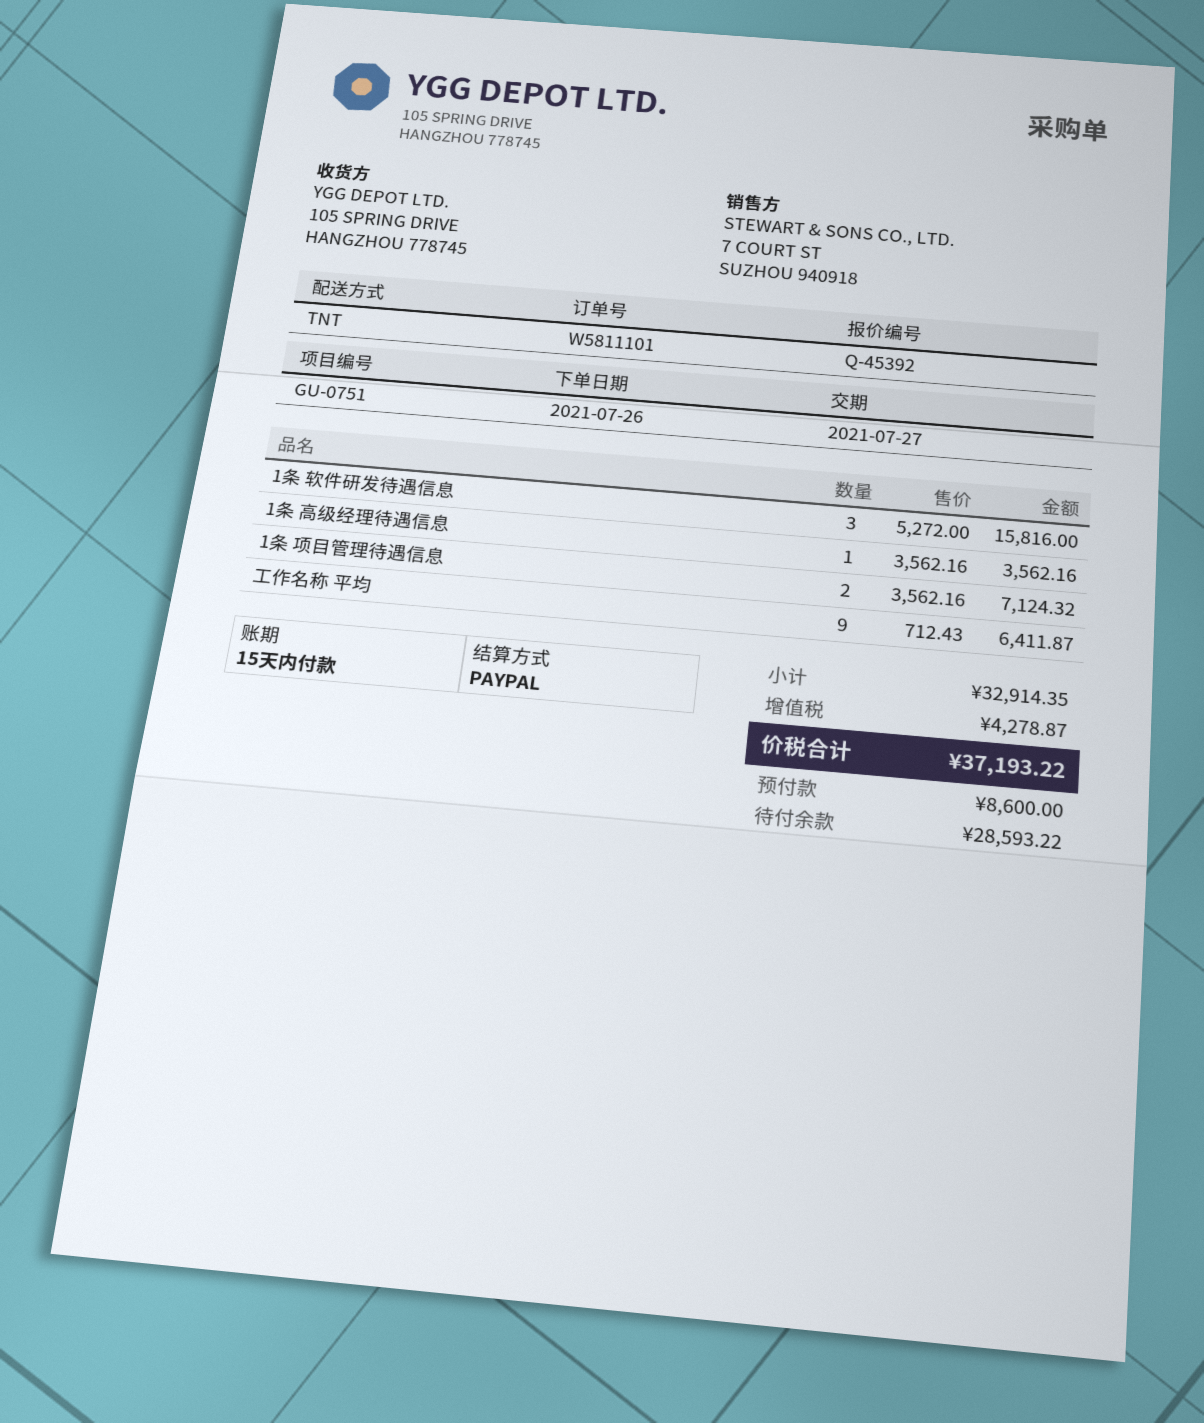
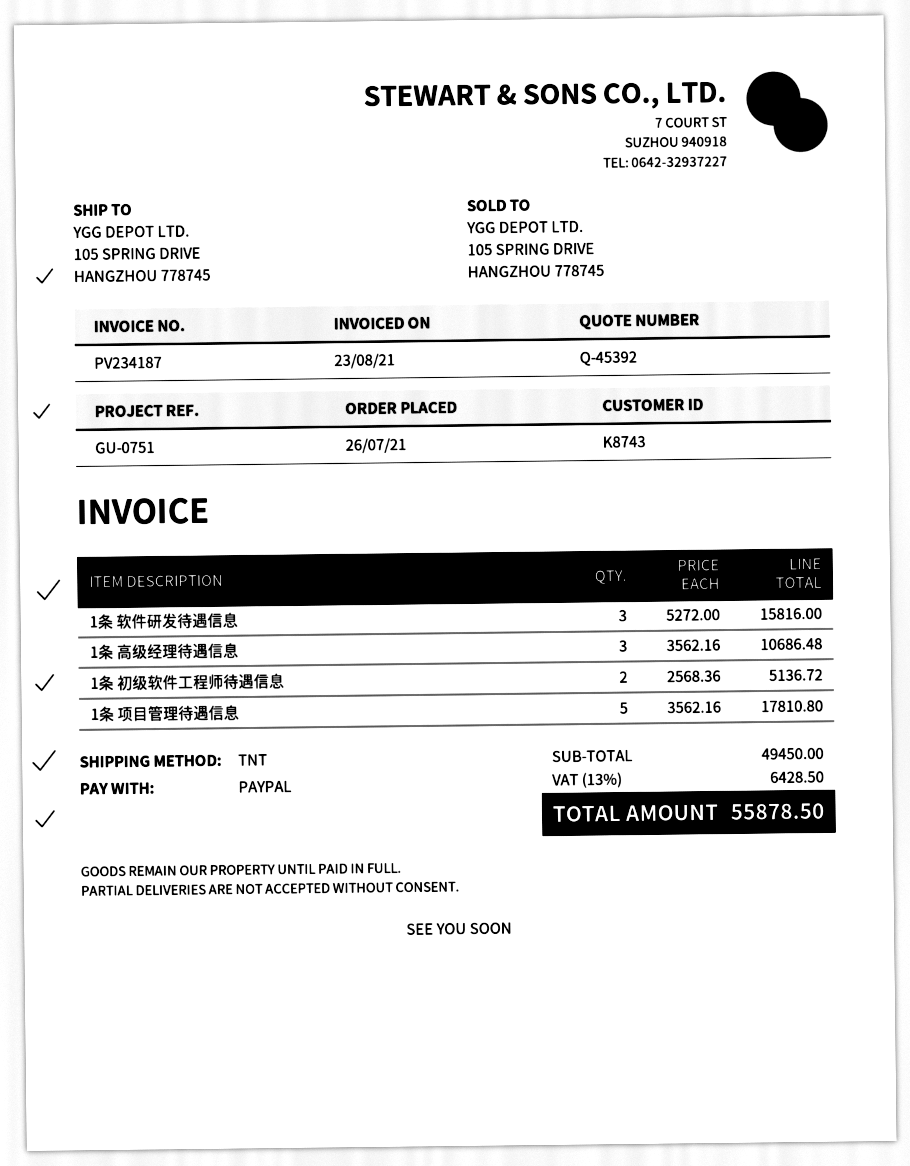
1条 高级经理待遇信息: 1 x 3562.16 = 3562.16 -> 3 x 3562.16 = 10686.48
1条 项目管理待遇信息: 2 x 3562.16 = 7124.32 -> 5 x 3562.16 = 17810.80
工作名称 平均: 9 x 712.43 = 6411.87 -> none
1条 初级软件工程师待遇信息: none -> 2 x 2568.36 = 5136.72
subtotal: 32914.35 -> 49450.00
tax: 4278.87 -> 6428.50
total: 37193.22 -> 55878.50

